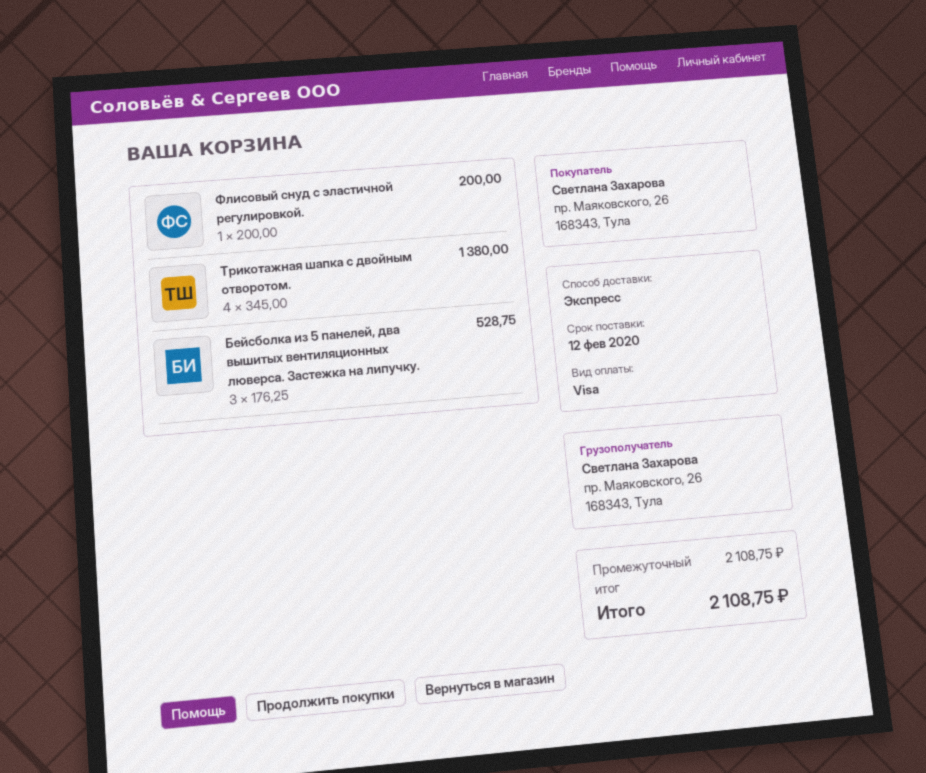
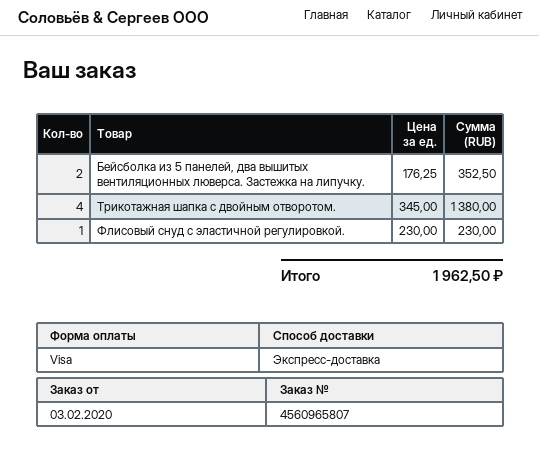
Флисовый снуд с эластичной регулировкой.: 1 x 200.00 = 200.00 -> 1 x 230.00 = 230.00
Бейсболка из 5 панелей, два вышитых вентиляционных люверса. Застежка на липучку.: 3 x 176.25 = 528.75 -> 2 x 176.25 = 352.50
total: 2108.75 -> 1962.50

